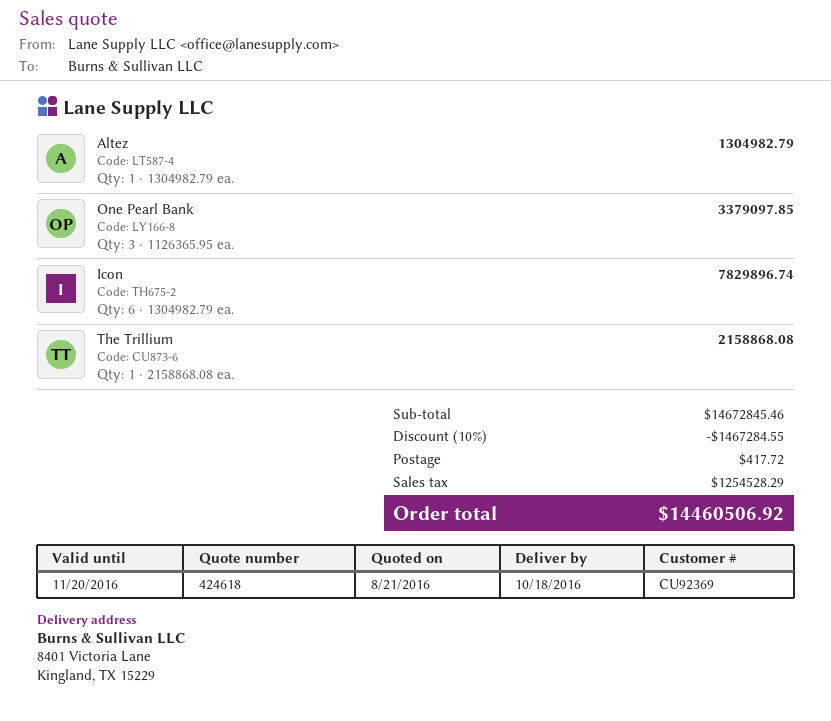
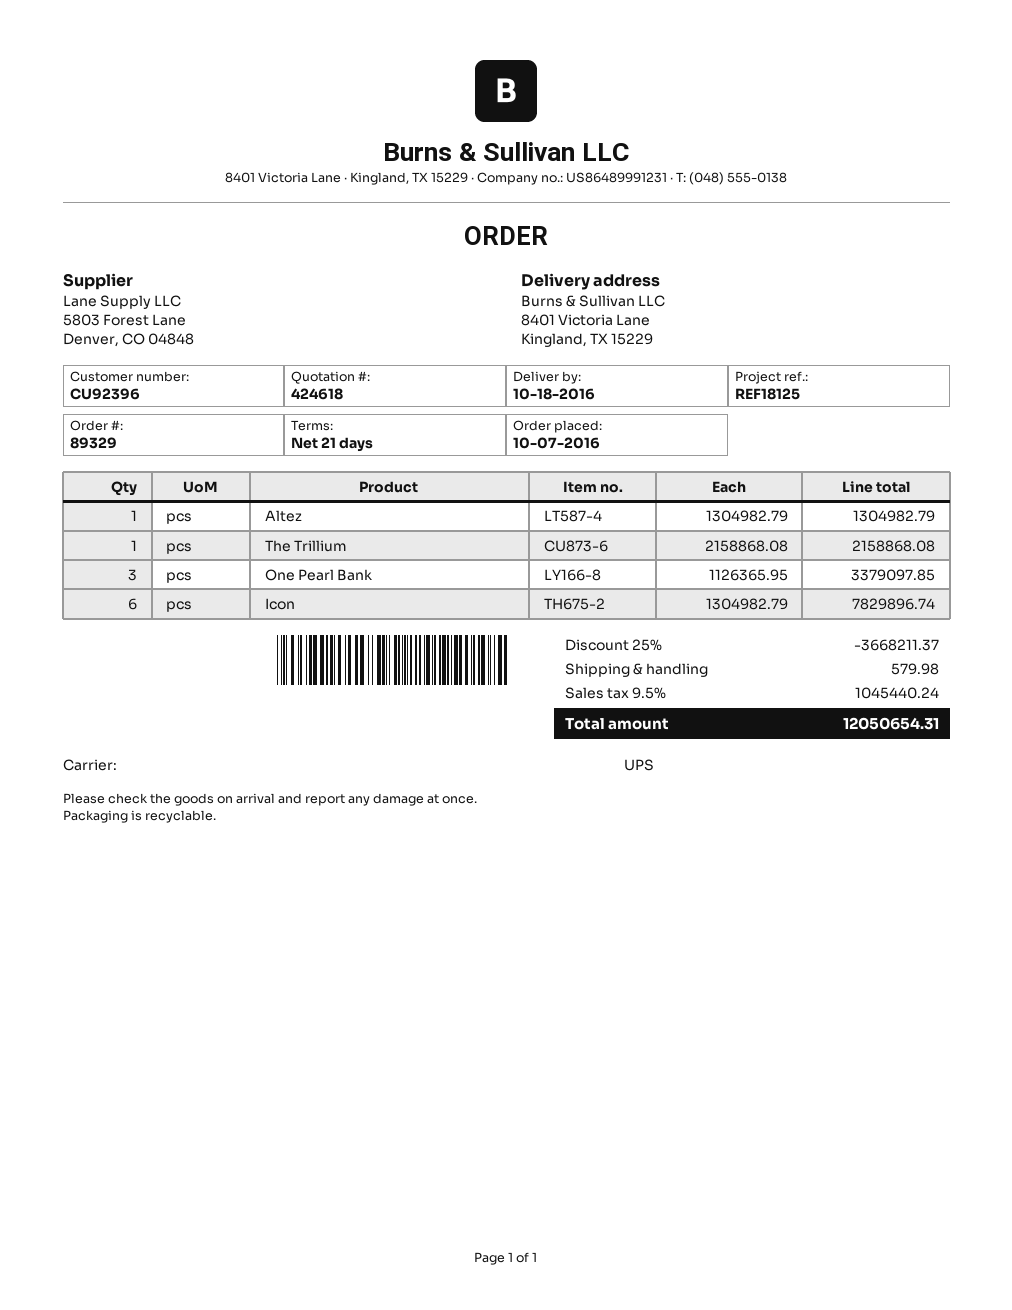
customer number: CU92369 -> CU92396
discount: 10% = 1467284.55 -> 25% = 3668211.37
shipping: 417.72 -> 579.98
tax: 1254528.29 -> 1045440.24
total: 14460506.92 -> 12050654.31

